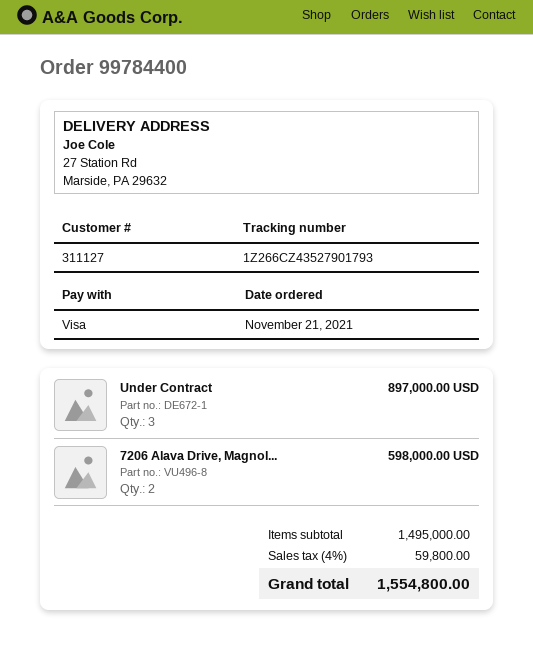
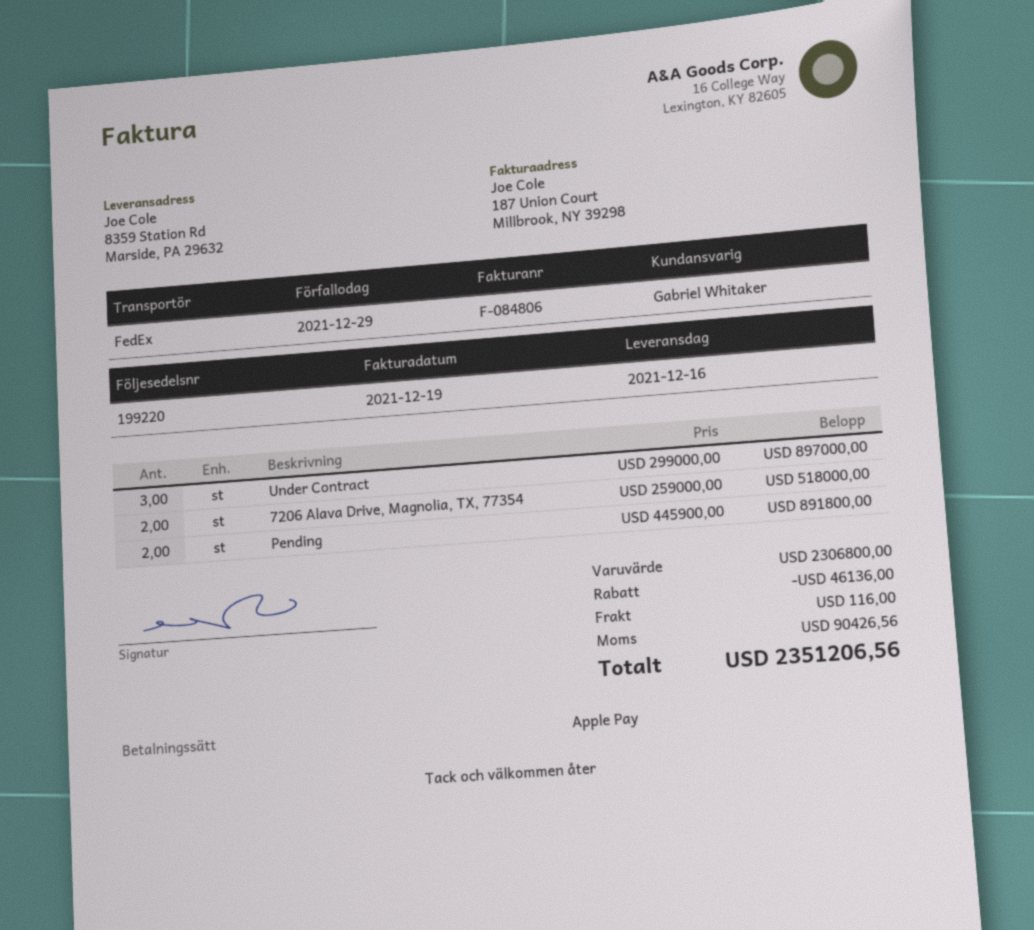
payment method: Visa -> Apple Pay
ship to: 27 Station Rd, Marside, PA 29632 -> 8359 Station Rd, Marside, PA 29632
7206 Alava Drive, Magnol...: 2 for 598000.00 -> 2 for 518000.00
Pending: none -> 2 for 891800.00
subtotal: 1495000.00 -> 2306800.00
discount: none -> 46136.00
shipping: none -> 116.00
tax: 59800.00 -> 90426.56
total: 1554800.00 -> 2351206.56

